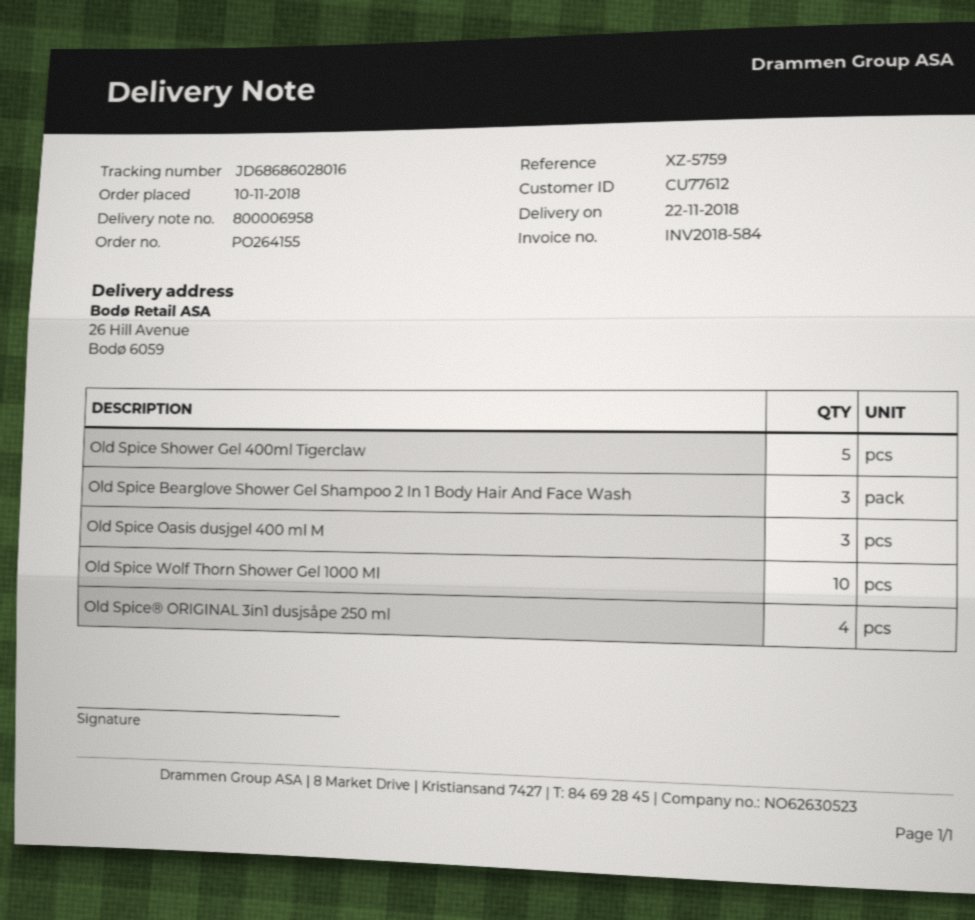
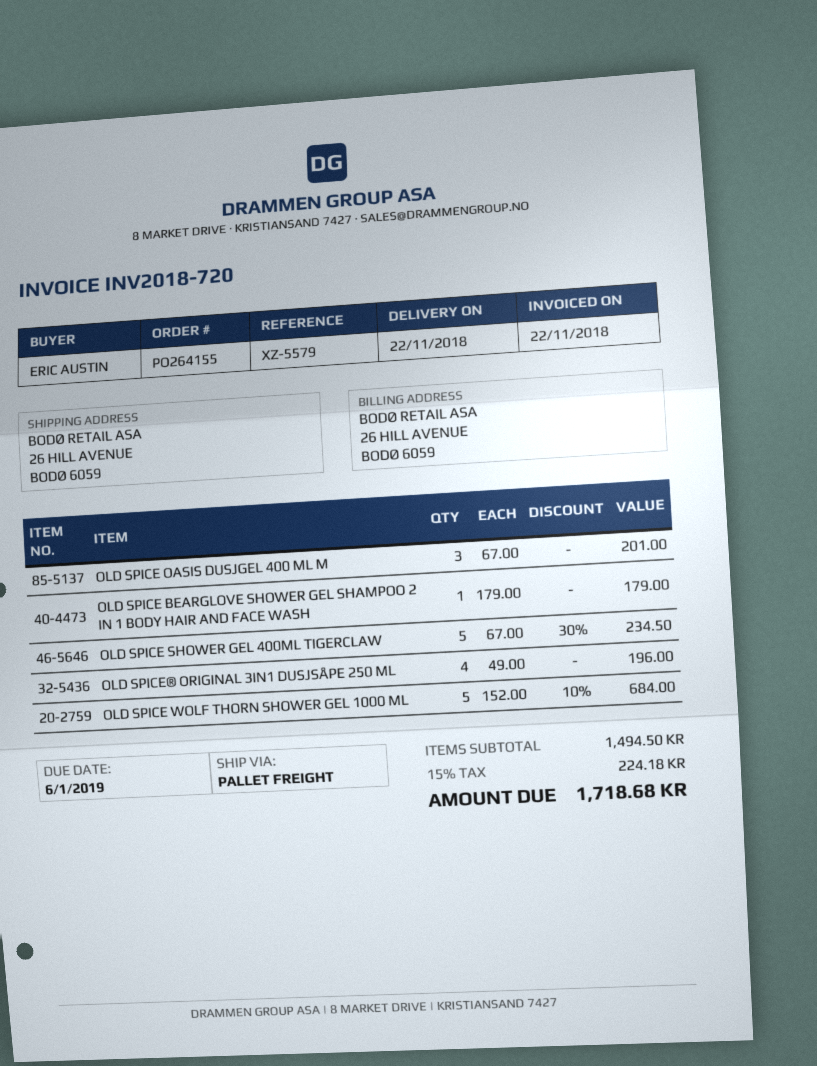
invoice number: INV2018-584 -> INV2018-720
reference: XZ-5759 -> XZ-5579
Old Spice Bearglove Shower Gel Shampoo 2 In 1 Body Hair And Face Wash: 3 -> 1
Old Spice Wolf Thorn Shower Gel 1000 Ml: 10 -> 5

